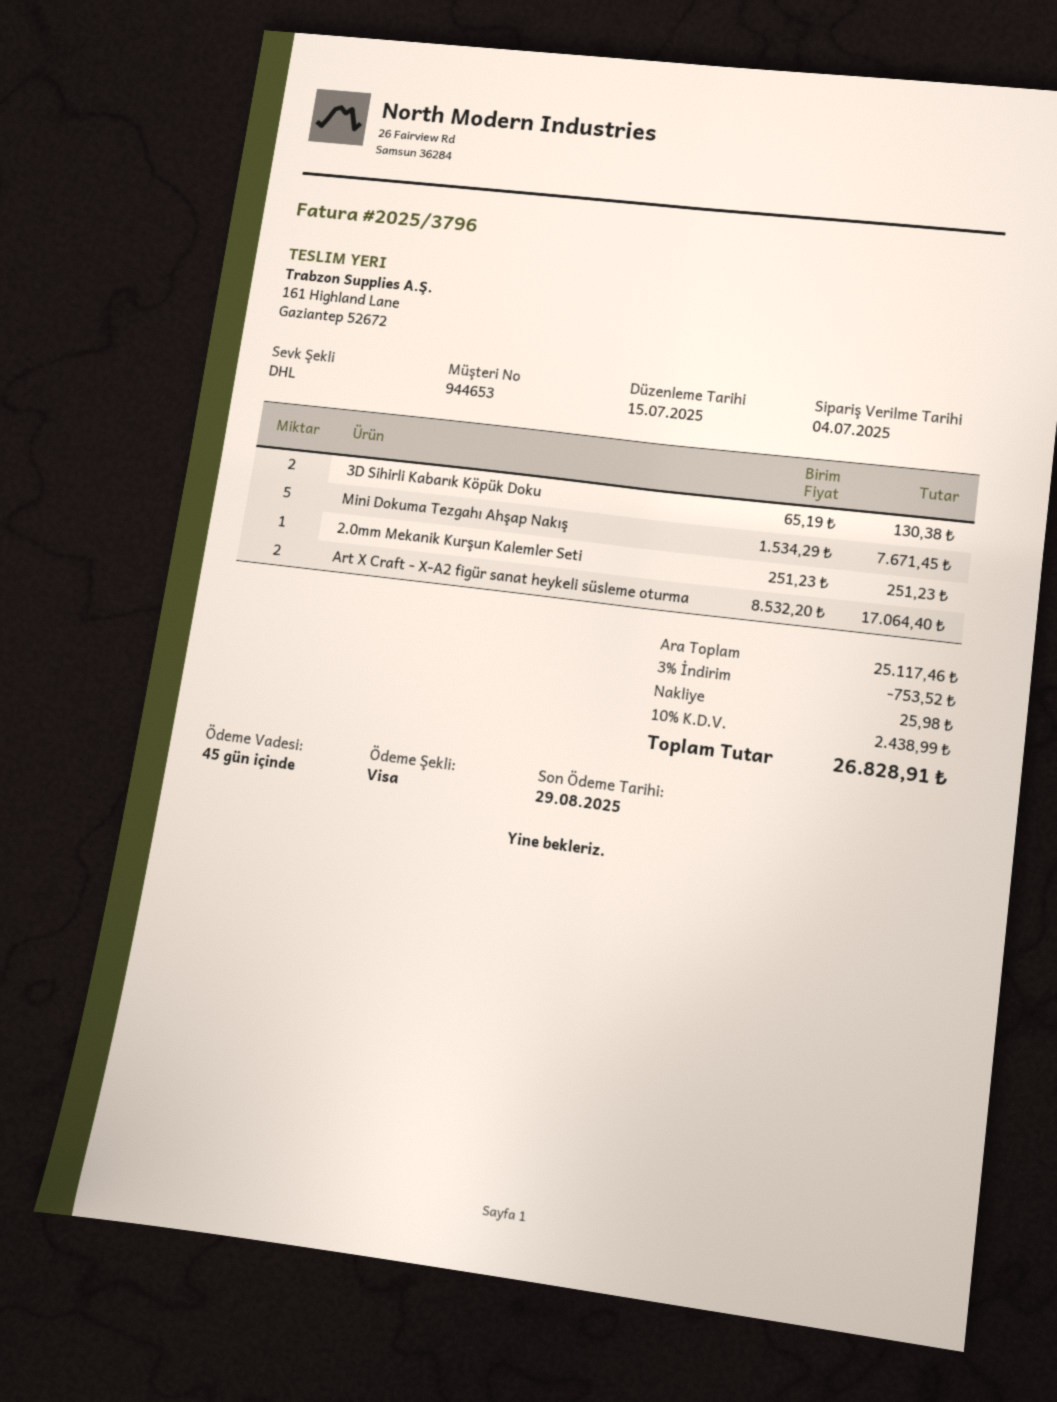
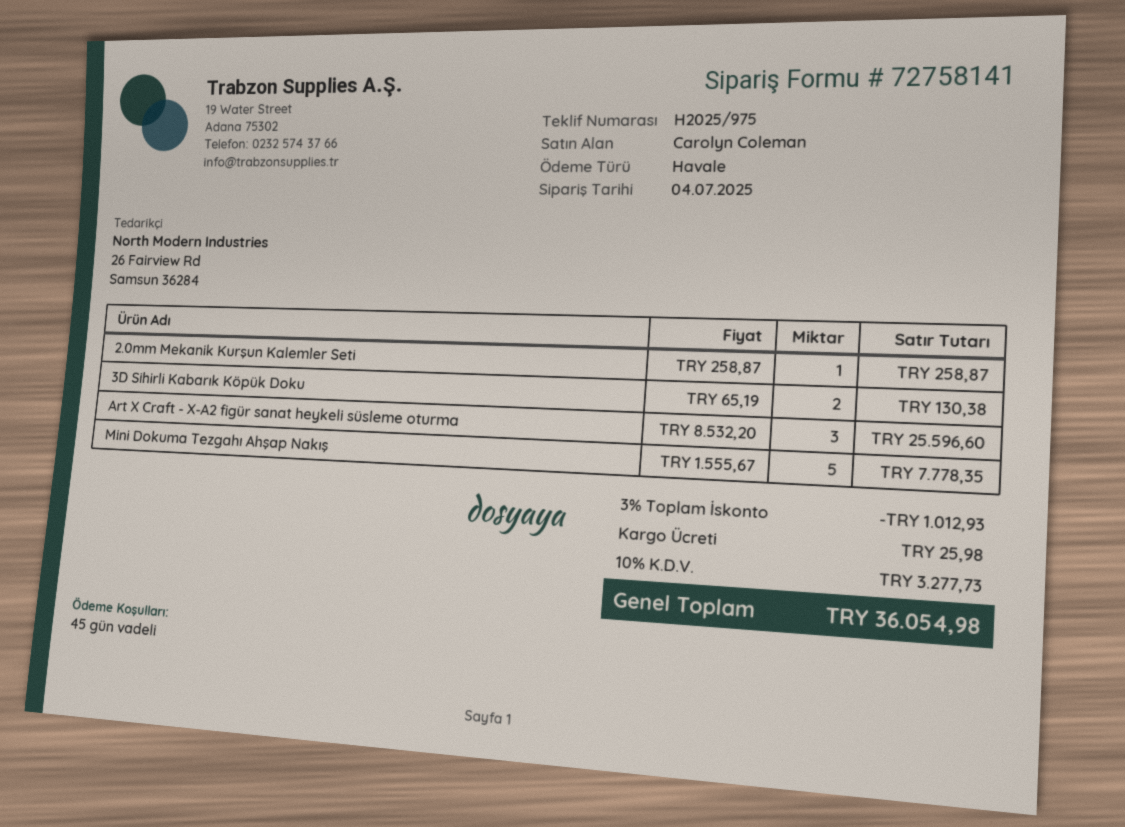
payment method: Visa -> bank transfer
Mini Dokuma Tezgahı Ahşap Nakış: 5 x 1534.29 = 7671.45 -> 5 x 1555.67 = 7778.35
2.0mm Mekanik Kurşun Kalemler Seti: 1 x 251.23 = 251.23 -> 1 x 258.87 = 258.87
Art X Craft - X-A2 figür sanat heykeli süsleme oturma: 2 x 8532.20 = 17064.40 -> 3 x 8532.20 = 25596.60
discount: 3% = 753.52 -> 3% = 1012.93
tax: 10% = 2438.99 -> 10% = 3277.73
total: 26828.91 -> 36054.98

